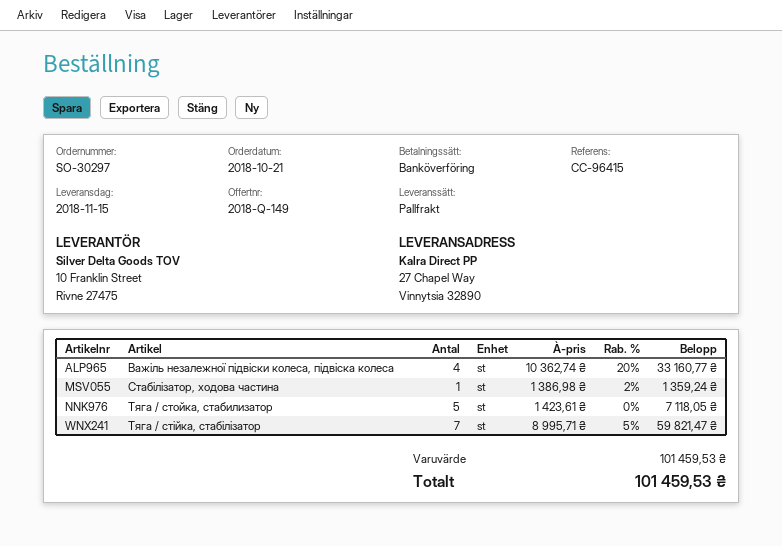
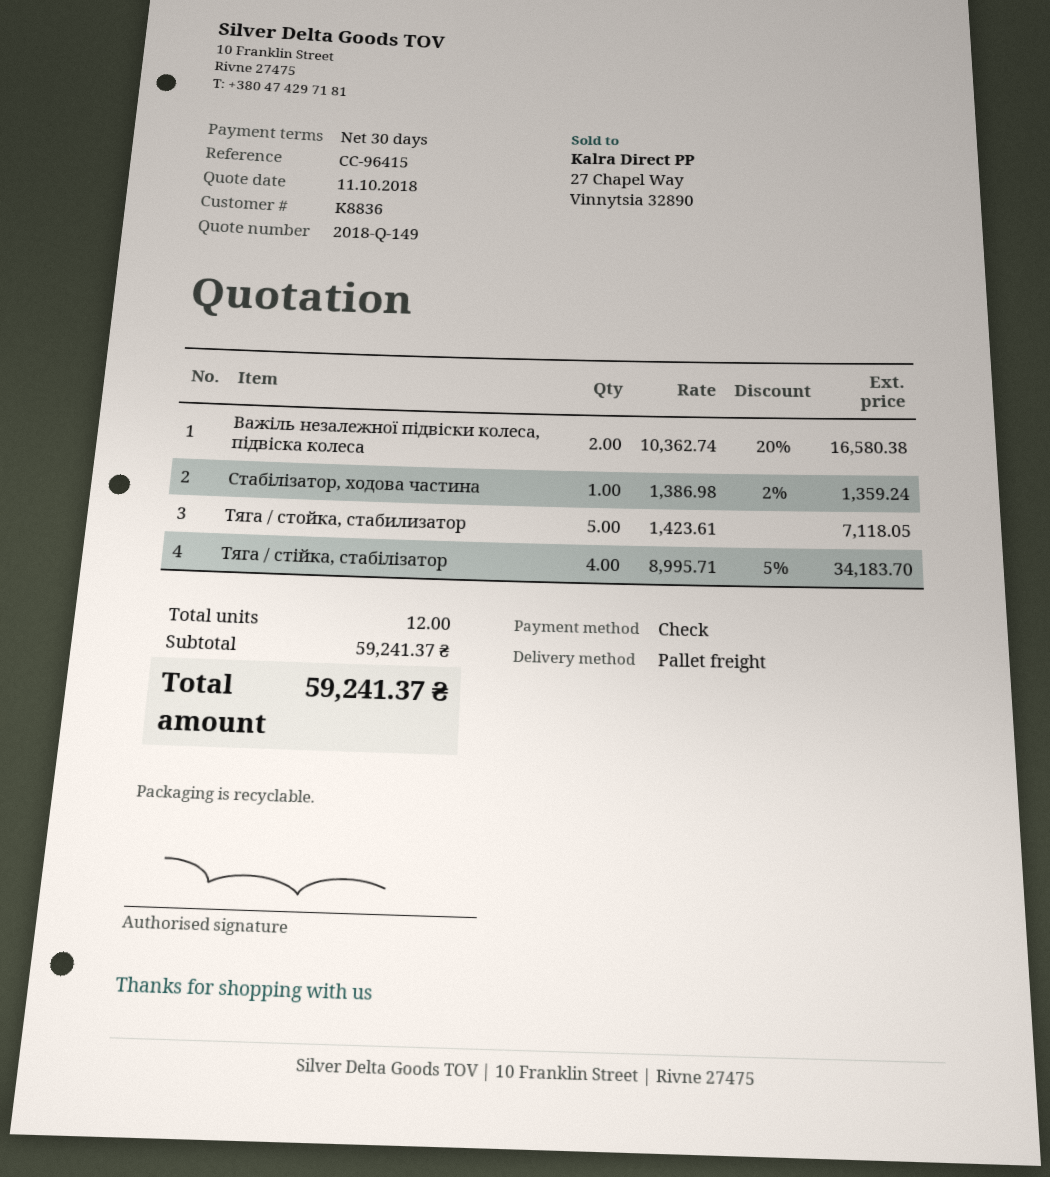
payment method: bank transfer -> cheque
Важіль незалежної підвіски колеса, підвіска колеса: 4 x 10362.74 - 20% = 33160.77 -> 2 x 10362.74 - 20% = 16580.38
Тяга / стійка, стабілізатор: 7 x 8995.71 - 5% = 59821.47 -> 4 x 8995.71 - 5% = 34183.70
subtotal: 101459.53 -> 59241.37
total: 101459.53 -> 59241.37

